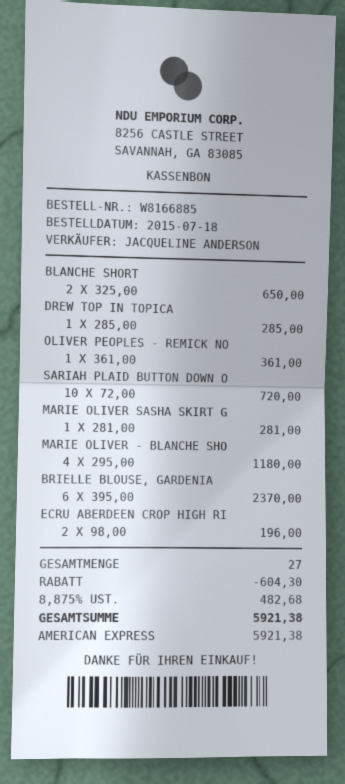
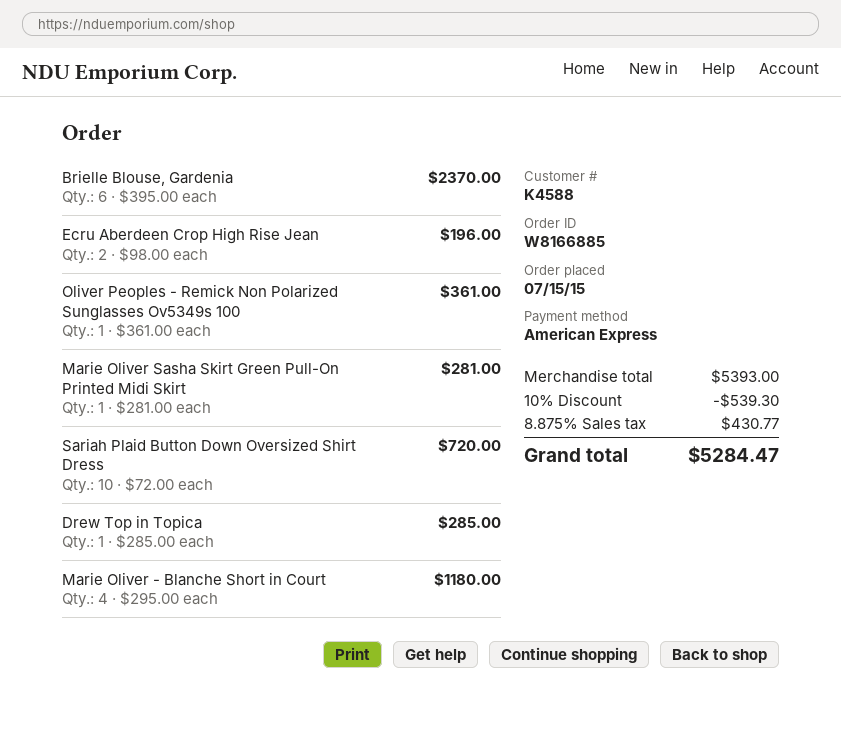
order date: 2015-07-18 -> 2015-07-15
BLANCHE SHORT: 2 x 325.00 = 650.00 -> none
discount: 604.30 -> 539.30
tax: 8.875% = 482.68 -> 8.875% = 430.77
total: 5921.38 -> 5284.47

